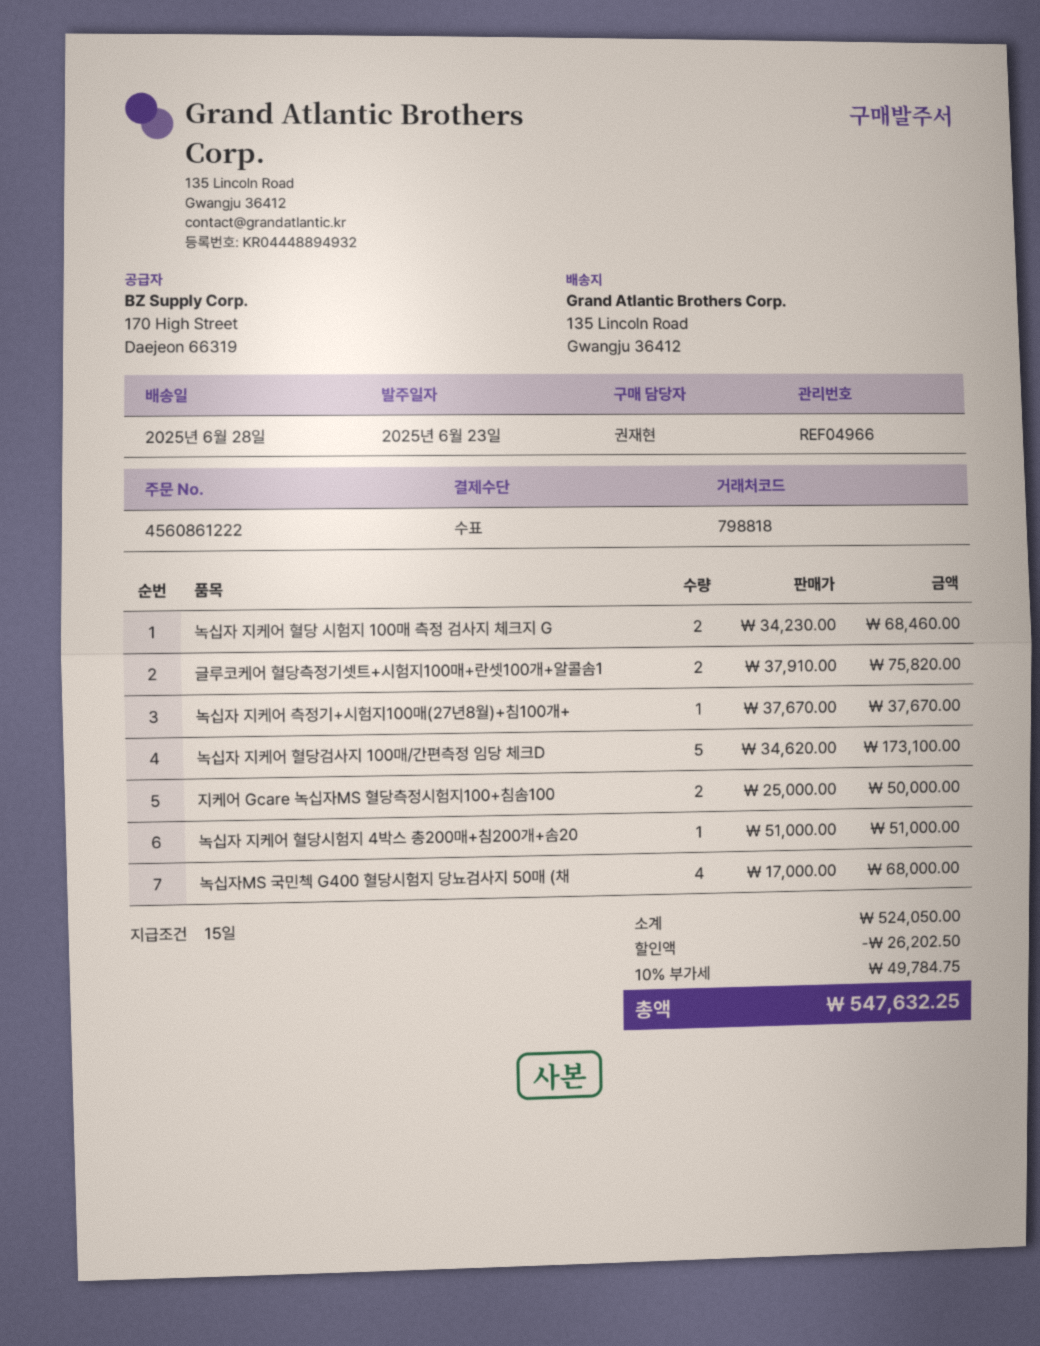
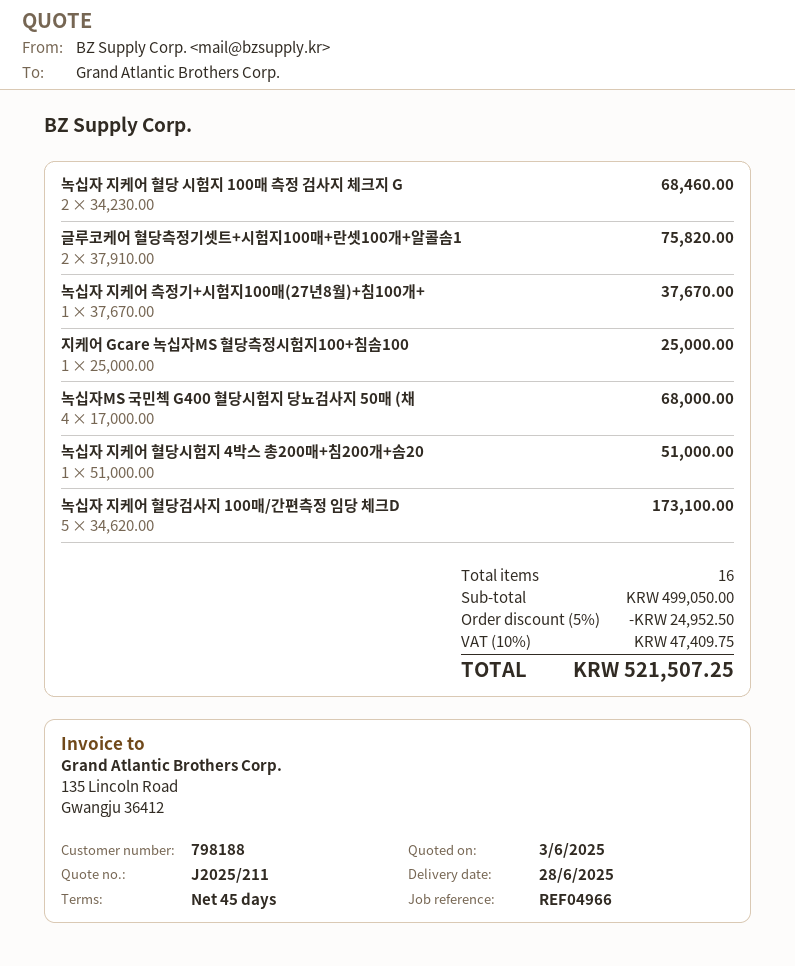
payment terms: 15 days -> 45 days
customer number: 798818 -> 798188
지케어 Gcare 녹십자MS 혈당측정시험지100+침솜100: 2 x 25000.00 = 50000.00 -> 1 x 25000.00 = 25000.00
subtotal: 524050.00 -> 499050.00
discount: 26202.50 -> 24952.50
tax: 10% = 49784.75 -> 10% = 47409.75
total: 547632.25 -> 521507.25

